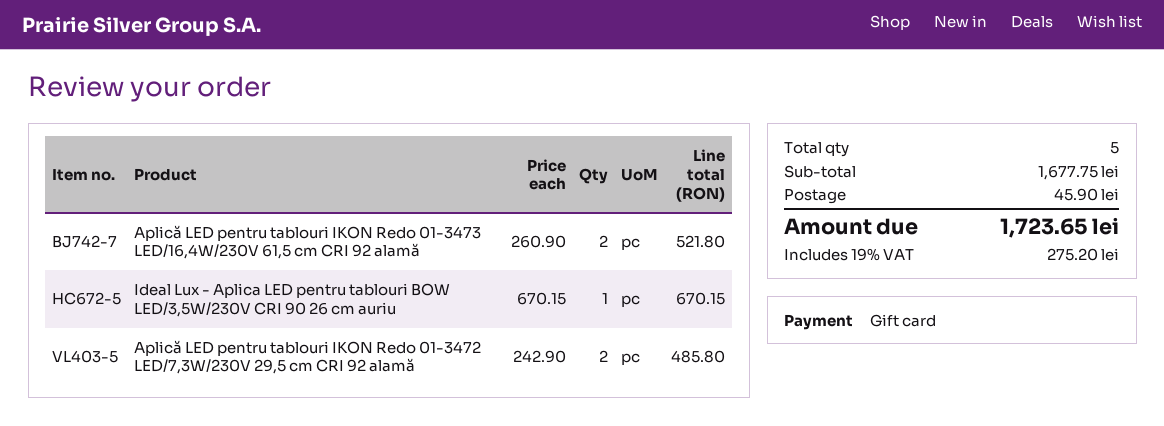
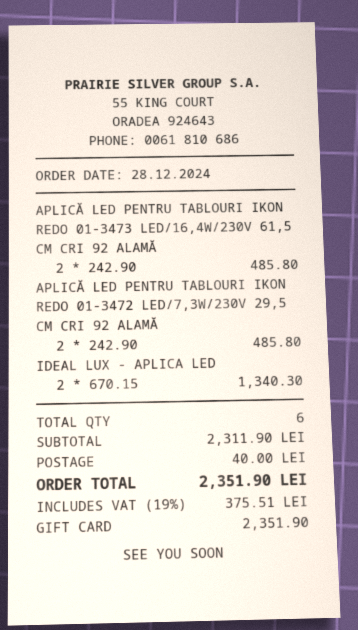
Aplică LED pentru tablouri IKON Redo 01-3473 LED/16,4W/230V 61,5 cm CRI 92 alamă: 2 x 260.90 = 521.80 -> 2 x 242.90 = 485.80
Ideal Lux - Aplica LED pentru tablouri BOW LED/3,5W/230V CRI 90 26 cm auriu: 1 x 670.15 = 670.15 -> 2 x 670.15 = 1340.30
total quantity: 5 -> 6
subtotal: 1677.75 -> 2311.90
shipping: 45.90 -> 40.00
tax: 19% = 275.20 -> 19% = 375.51
total: 1723.65 -> 2351.90

